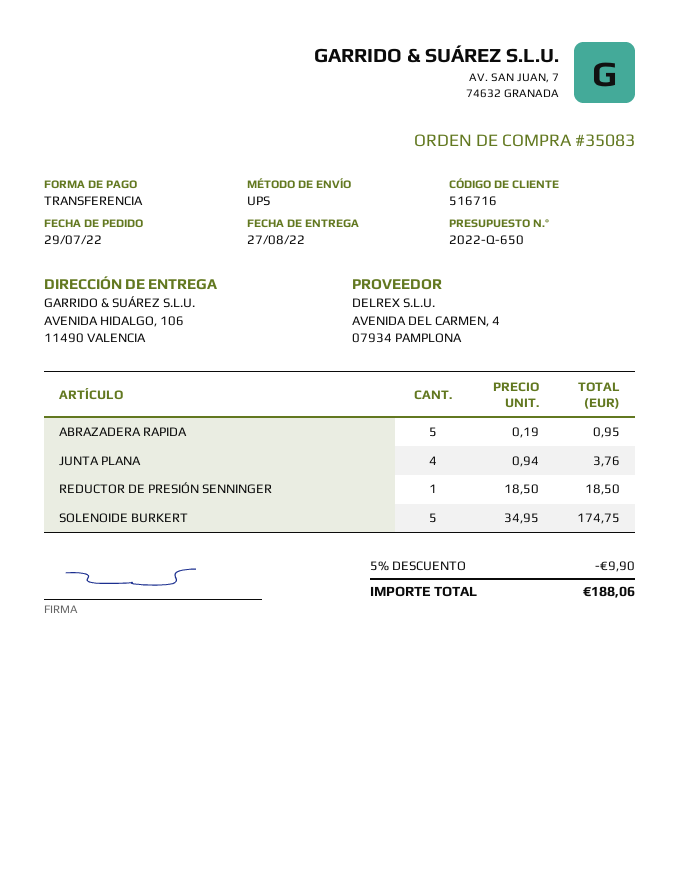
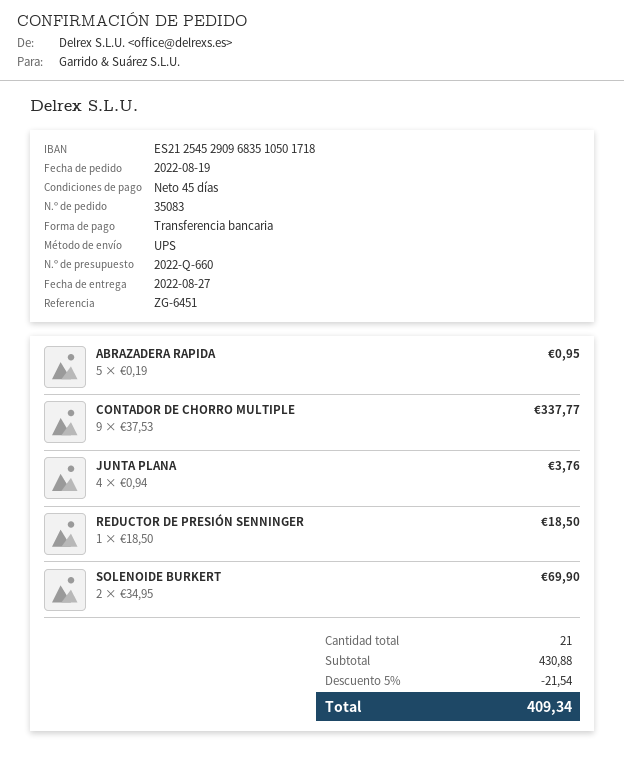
quote number: 2022-Q-650 -> 2022-Q-660
order date: 2022-07-29 -> 2022-08-19
SOLENOIDE BURKERT: 5 x 34.95 = 174.75 -> 2 x 34.95 = 69.90
CONTADOR DE CHORRO MULTIPLE: none -> 9 x 37.53 = 337.77
discount: 5% = 9.90 -> 5% = 21.54
total: 188.06 -> 409.34

